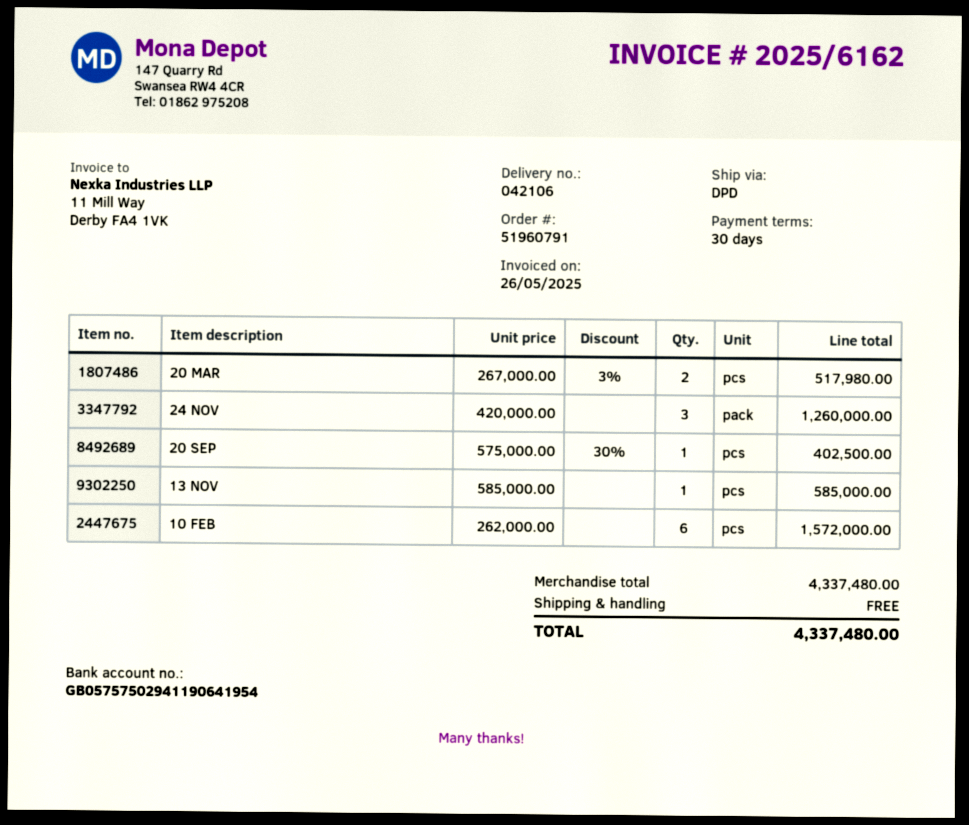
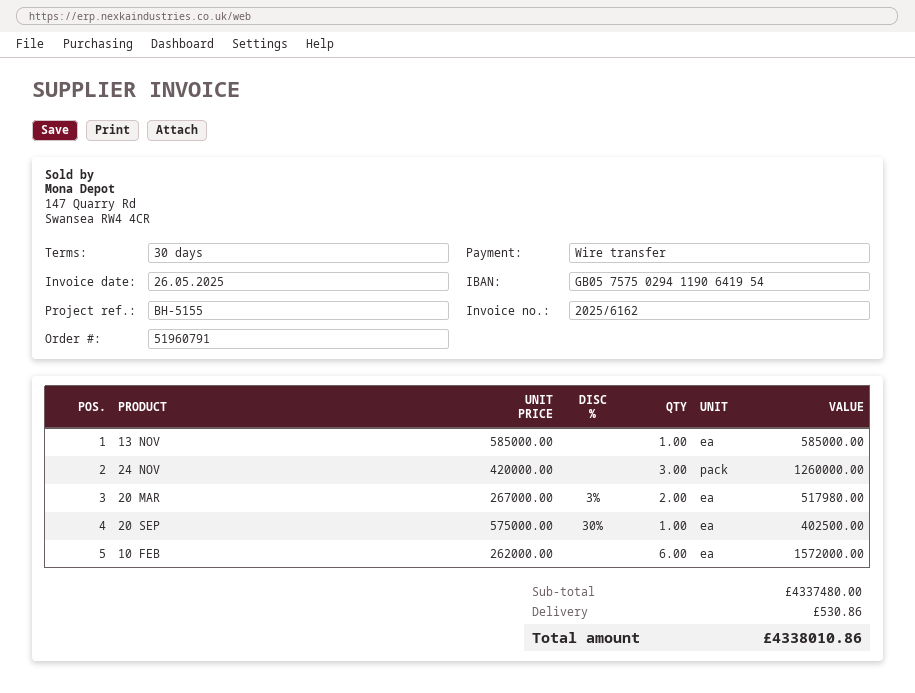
shipping: 0.00 -> 530.86
total: 4337480.00 -> 4338010.86

